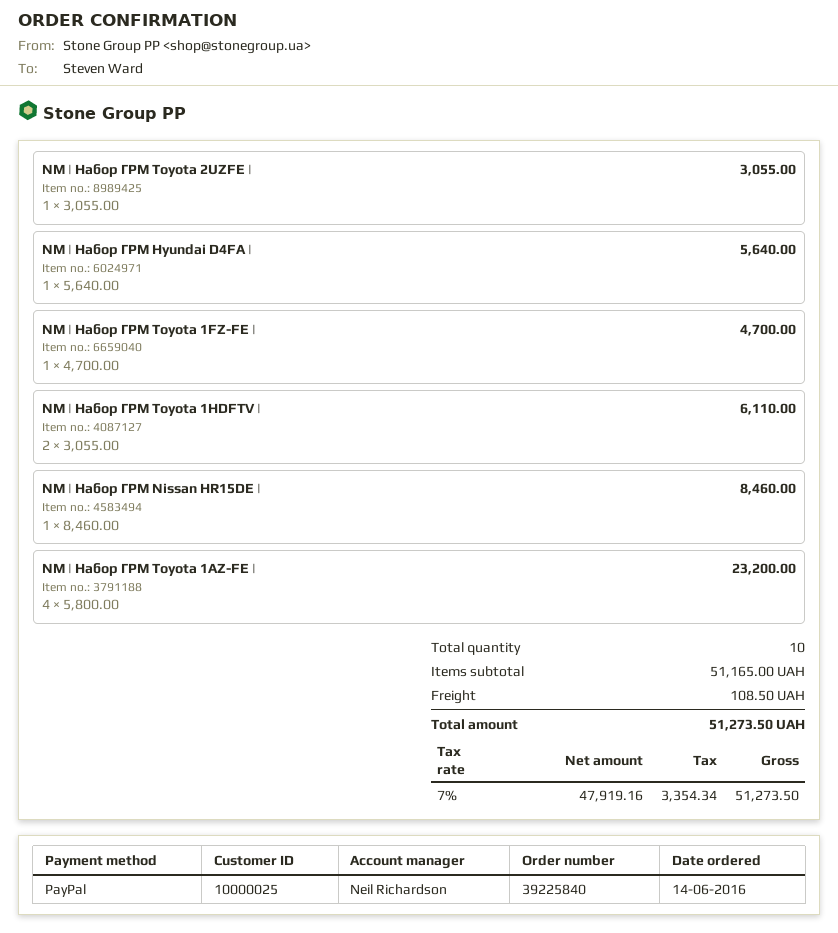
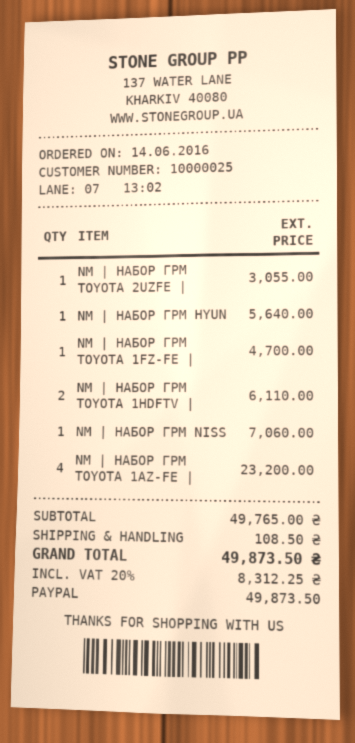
NM | Набор ГРМ Nissan HR15DE |: 1 for 8460.00 -> 1 for 7060.00
subtotal: 51165.00 -> 49765.00
tax: 7% = 3354.34 -> 20% = 8312.25
total: 51273.50 -> 49873.50

